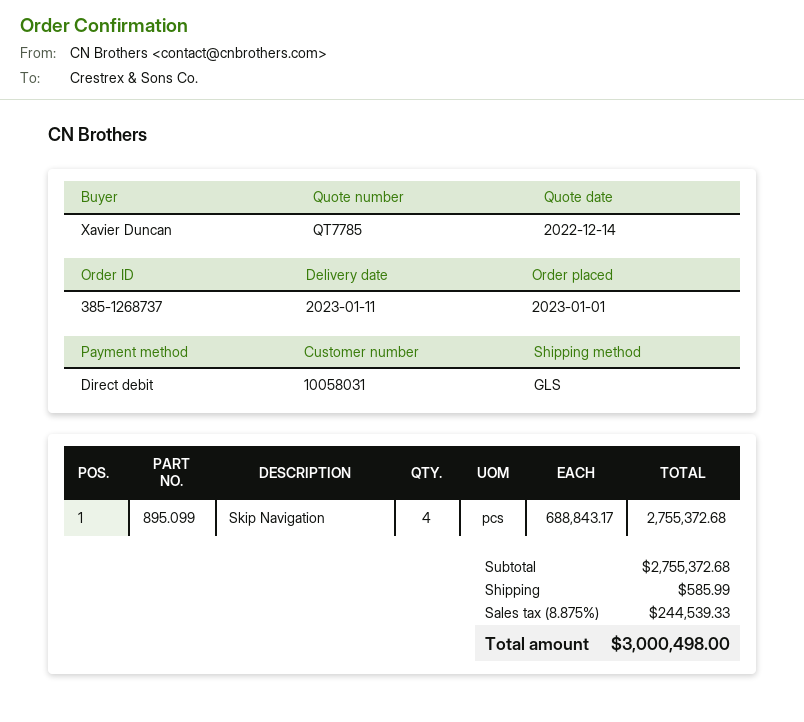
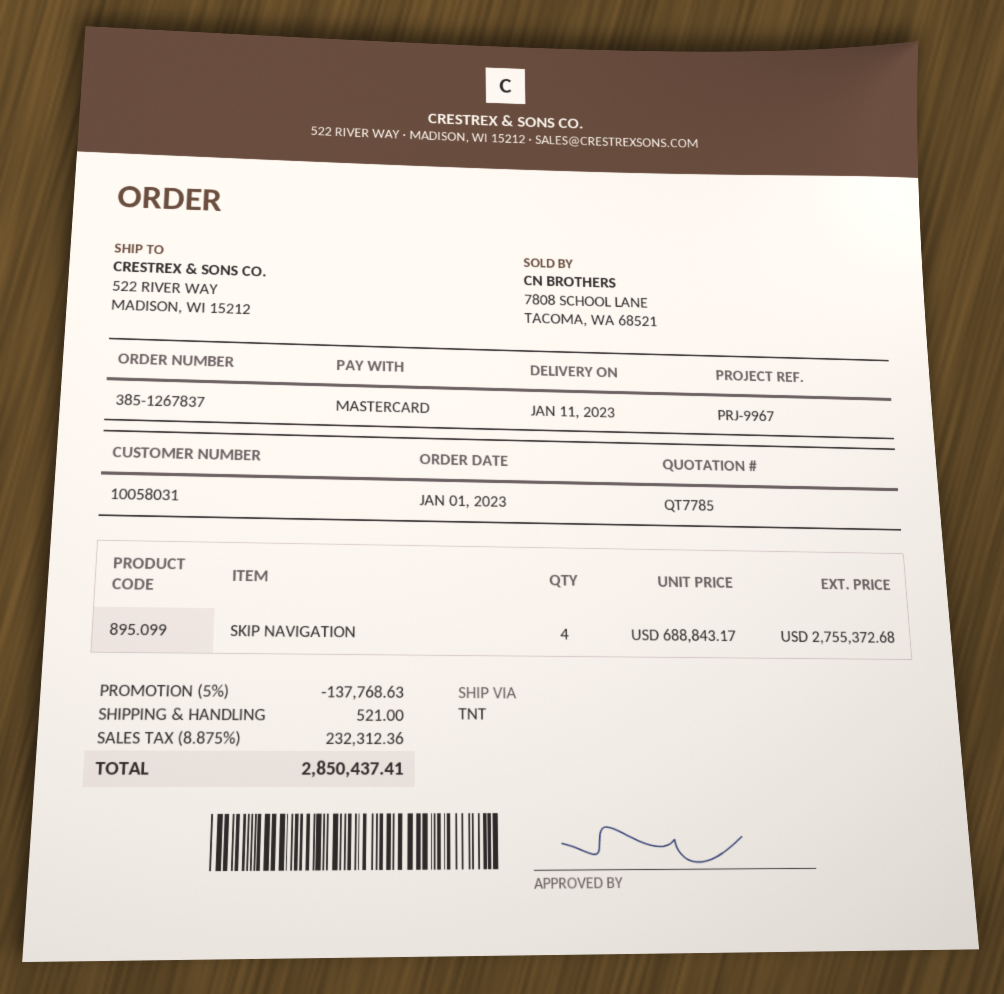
order number: 385-1268737 -> 385-1267837
payment method: direct debit -> Mastercard
shipping method: GLS -> TNT
discount: none -> 5% = 137768.63
shipping: 585.99 -> 521.00
tax: 8.875% = 244539.33 -> 8.875% = 232312.36
total: 3000498.00 -> 2850437.41

